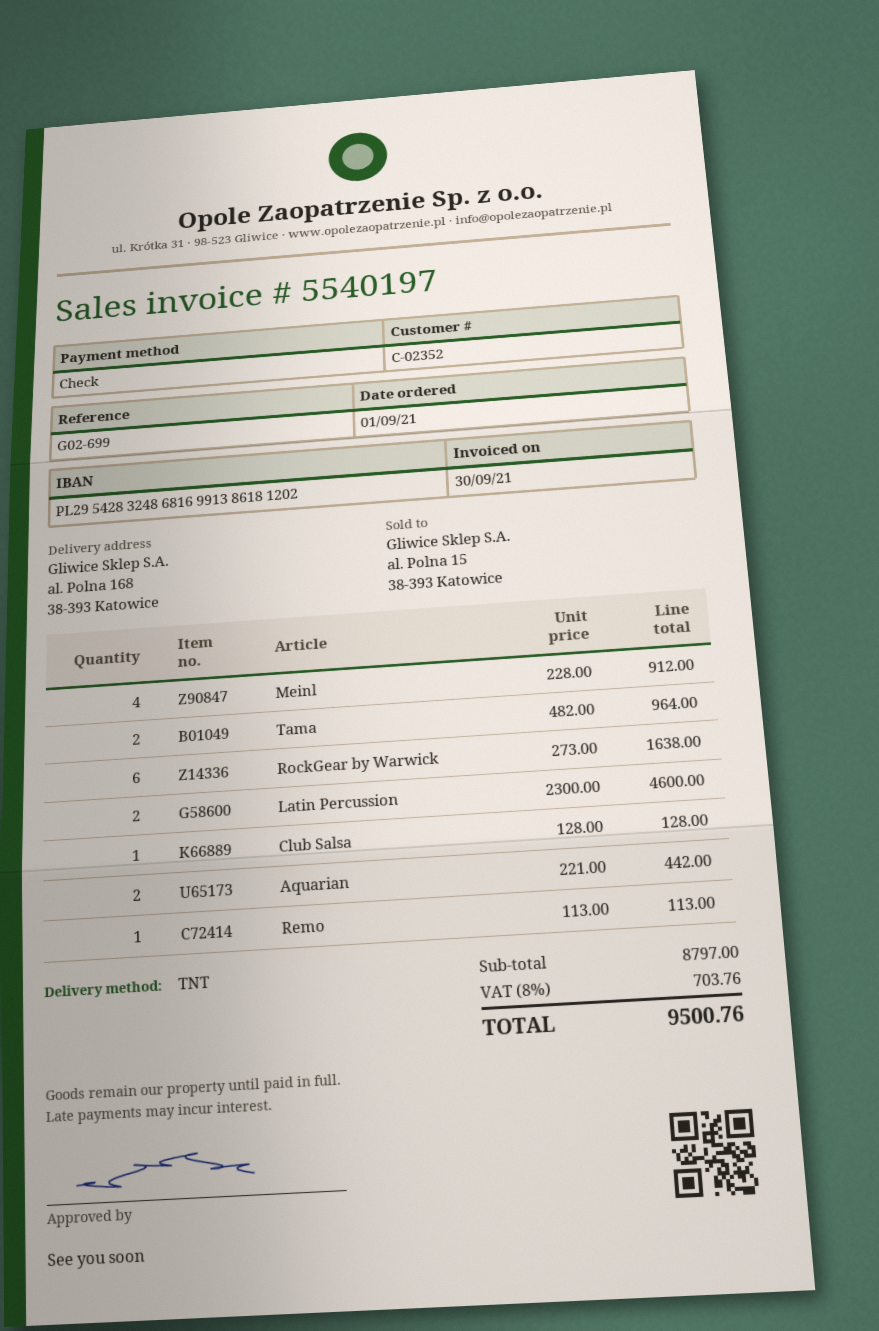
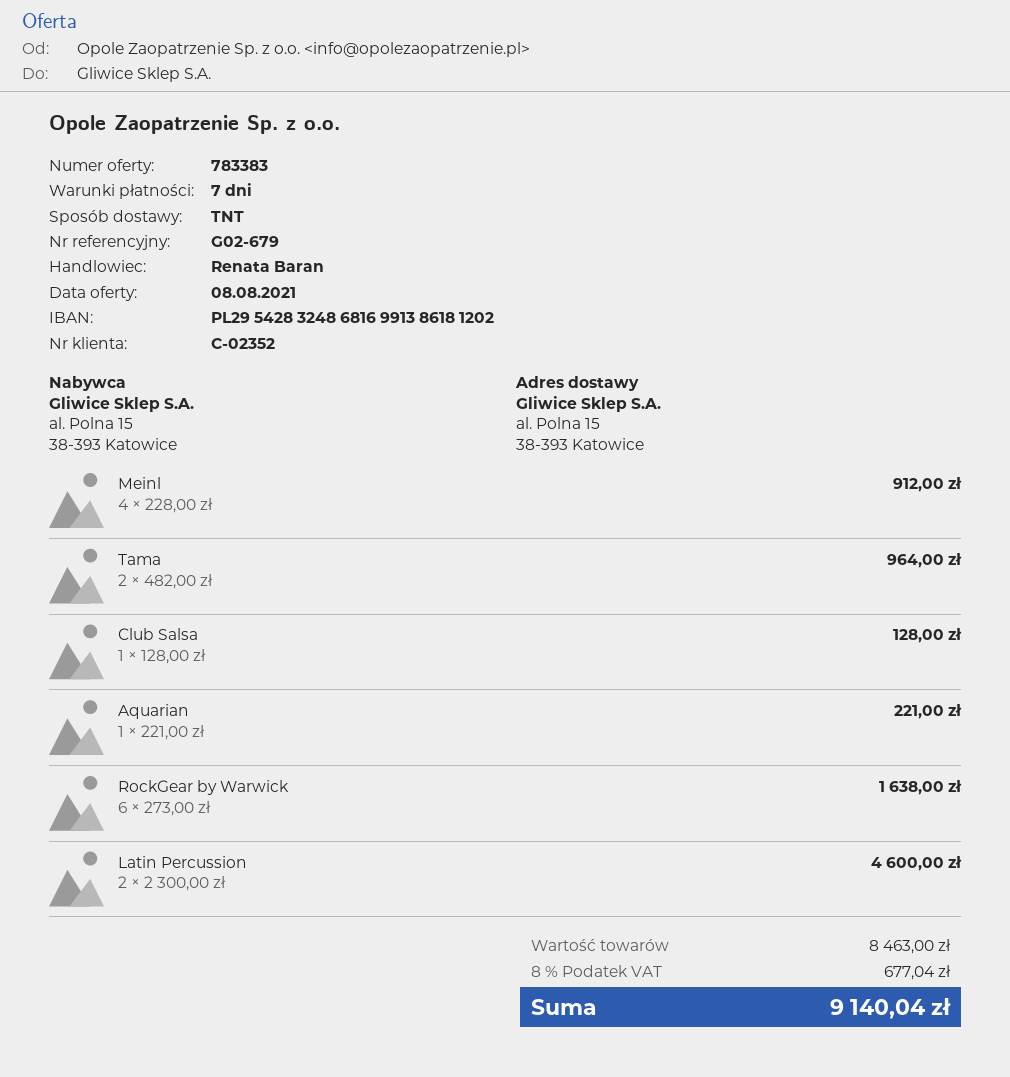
reference: G02-699 -> G02-679
ship to: al. Polna 168, 38-393 Katowice -> al. Polna 15, 38-393 Katowice
Aquarian: 2 x 221.00 = 442.00 -> 1 x 221.00 = 221.00
Remo: 1 x 113.00 = 113.00 -> none
subtotal: 8797.00 -> 8463.00
tax: 8% = 703.76 -> 8% = 677.04
total: 9500.76 -> 9140.04

